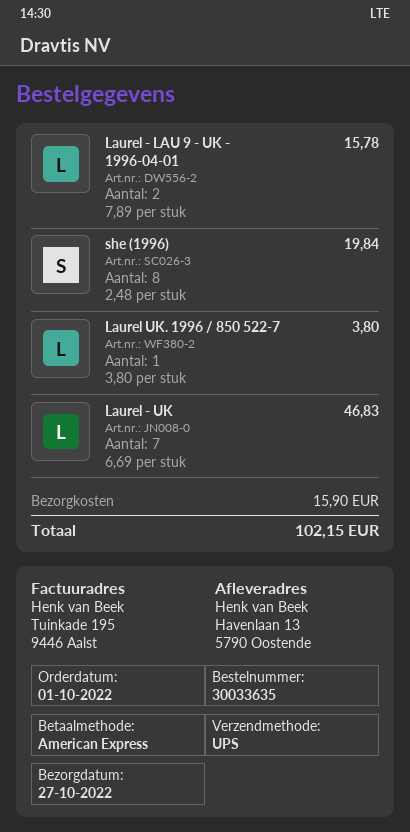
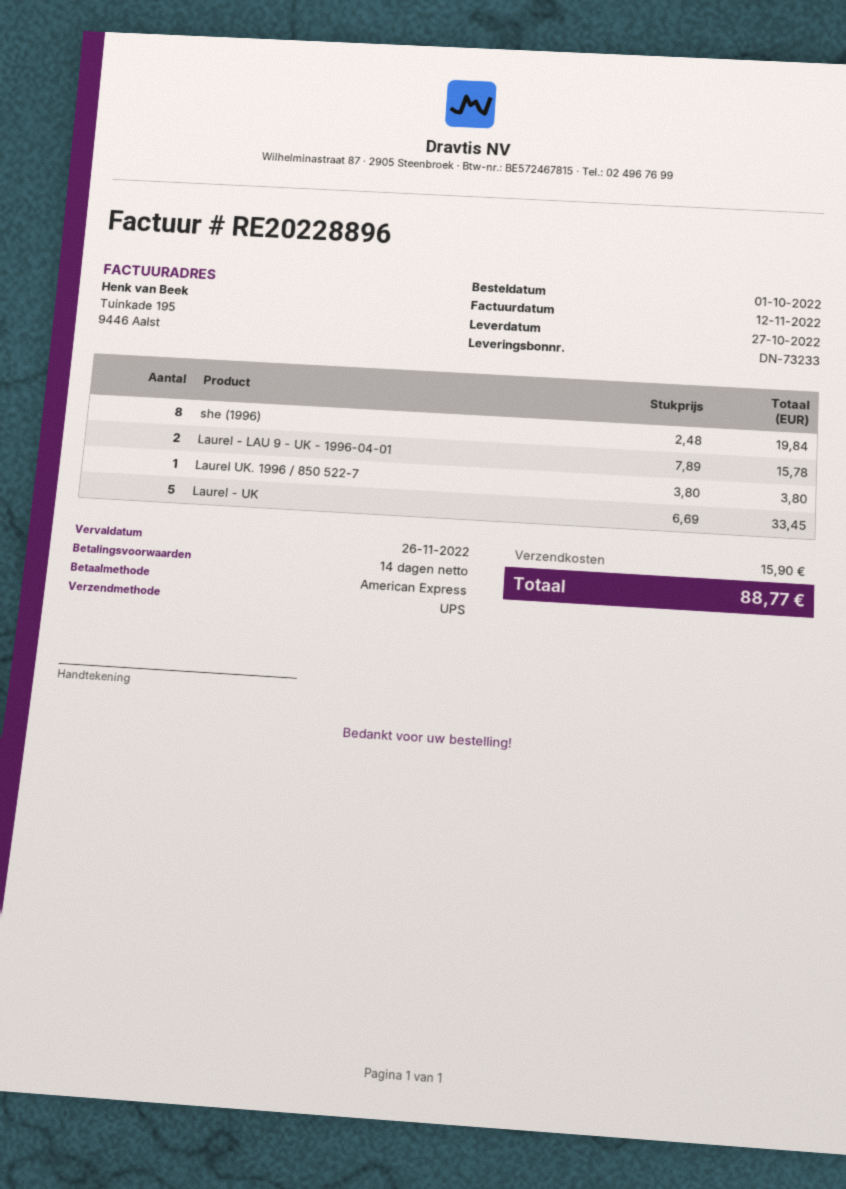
Laurel - UK: 7 x 6.69 = 46.83 -> 5 x 6.69 = 33.45
total: 102.15 -> 88.77

